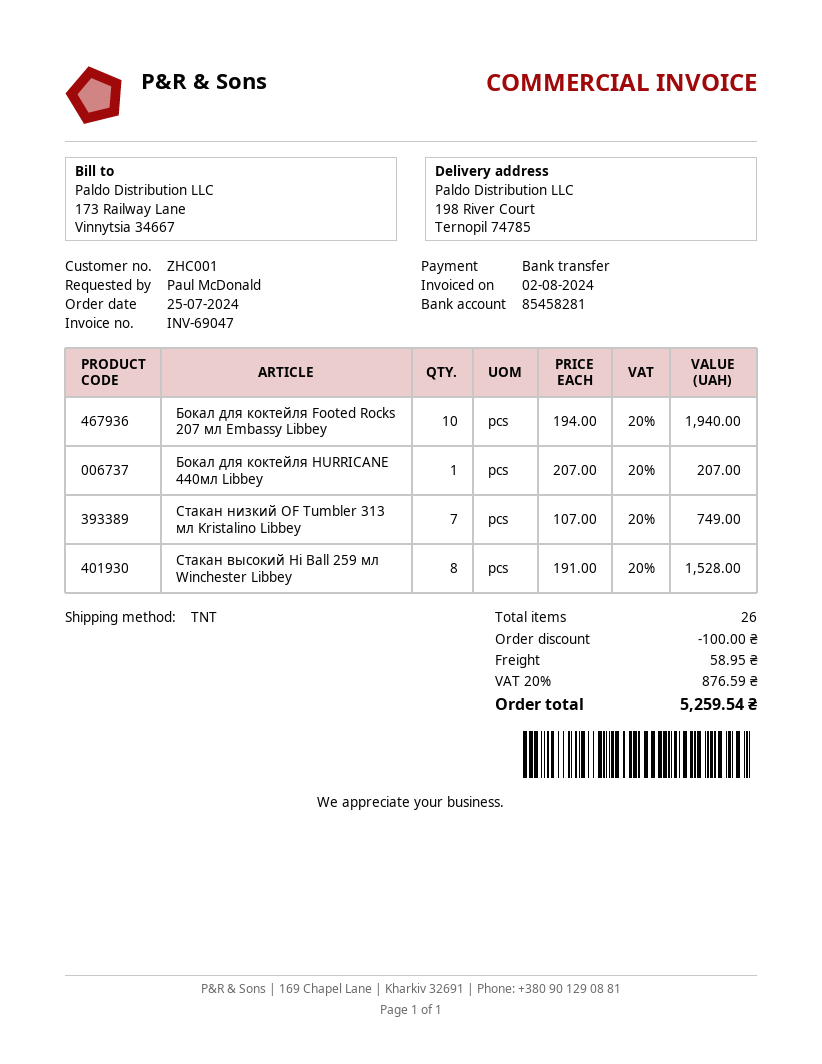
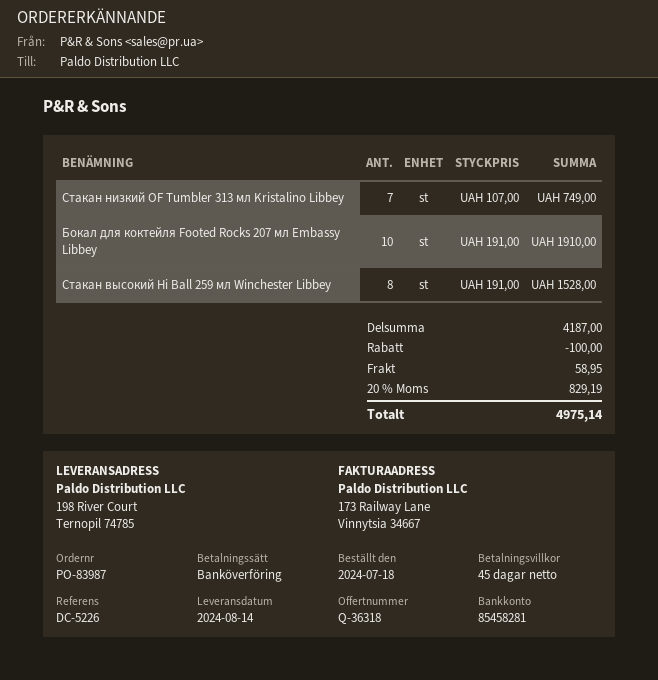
order date: 2024-07-25 -> 2024-07-18
Бокал для коктейля Footed Rocks 207 мл Embassy Libbey: 10 x 194.00 = 1940.00 -> 10 x 191.00 = 1910.00
Бокал для коктейля HURRICANE 440мл Libbey: 1 x 207.00 = 207.00 -> none
tax: 20% = 876.59 -> 20% = 829.19
total: 5259.54 -> 4975.14

